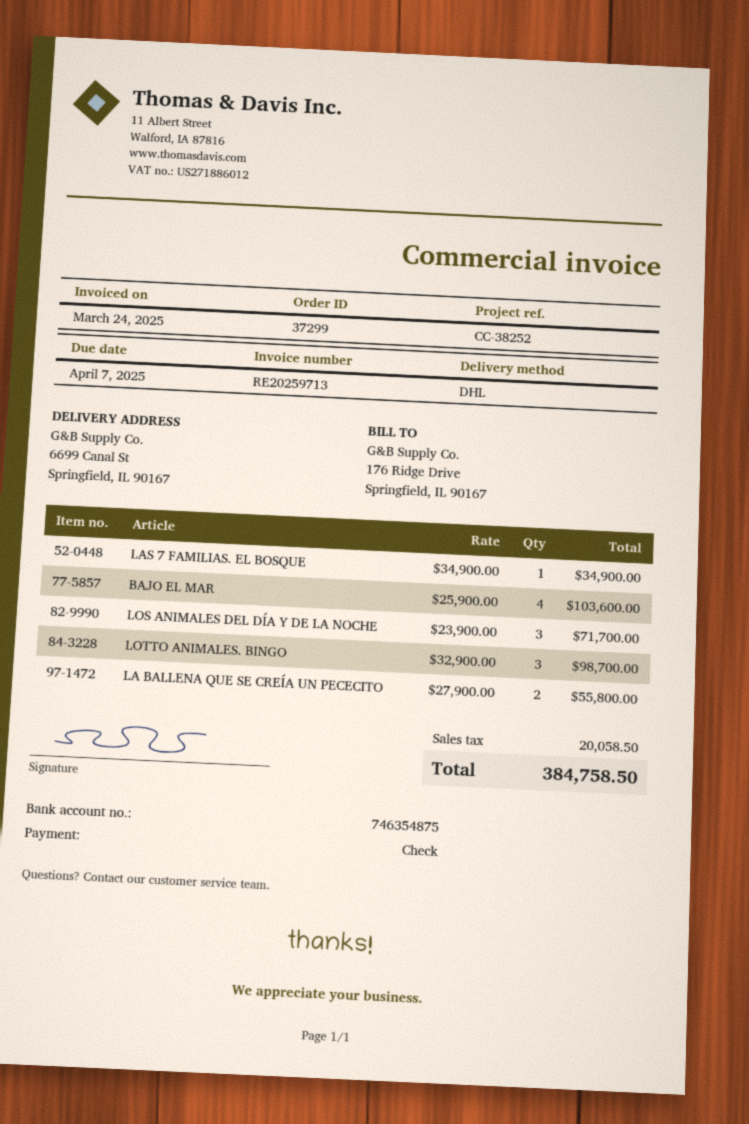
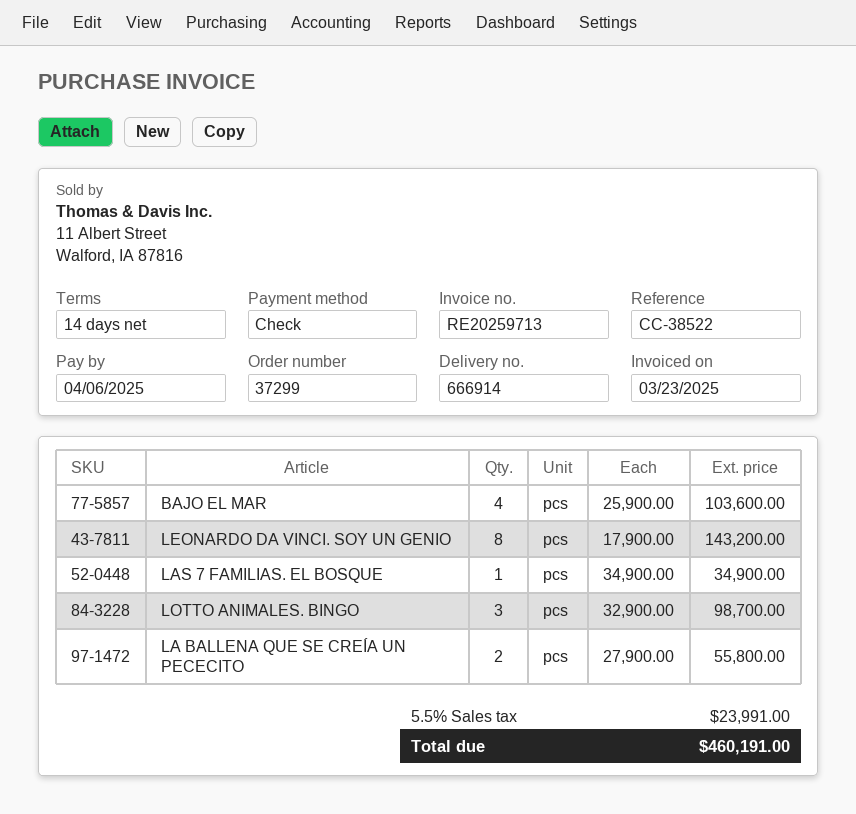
invoice date: 2025-03-24 -> 2025-03-23
due date: 2025-04-07 -> 2025-04-06
reference: CC-38252 -> CC-38522
LOS ANIMALES DEL DÍA Y DE LA NOCHE: 3 x 23900.00 = 71700.00 -> none
LEONARDO DA VINCI. SOY UN GENIO: none -> 8 x 17900.00 = 143200.00
tax: 20058.50 -> 23991.00
total: 384758.50 -> 460191.00

